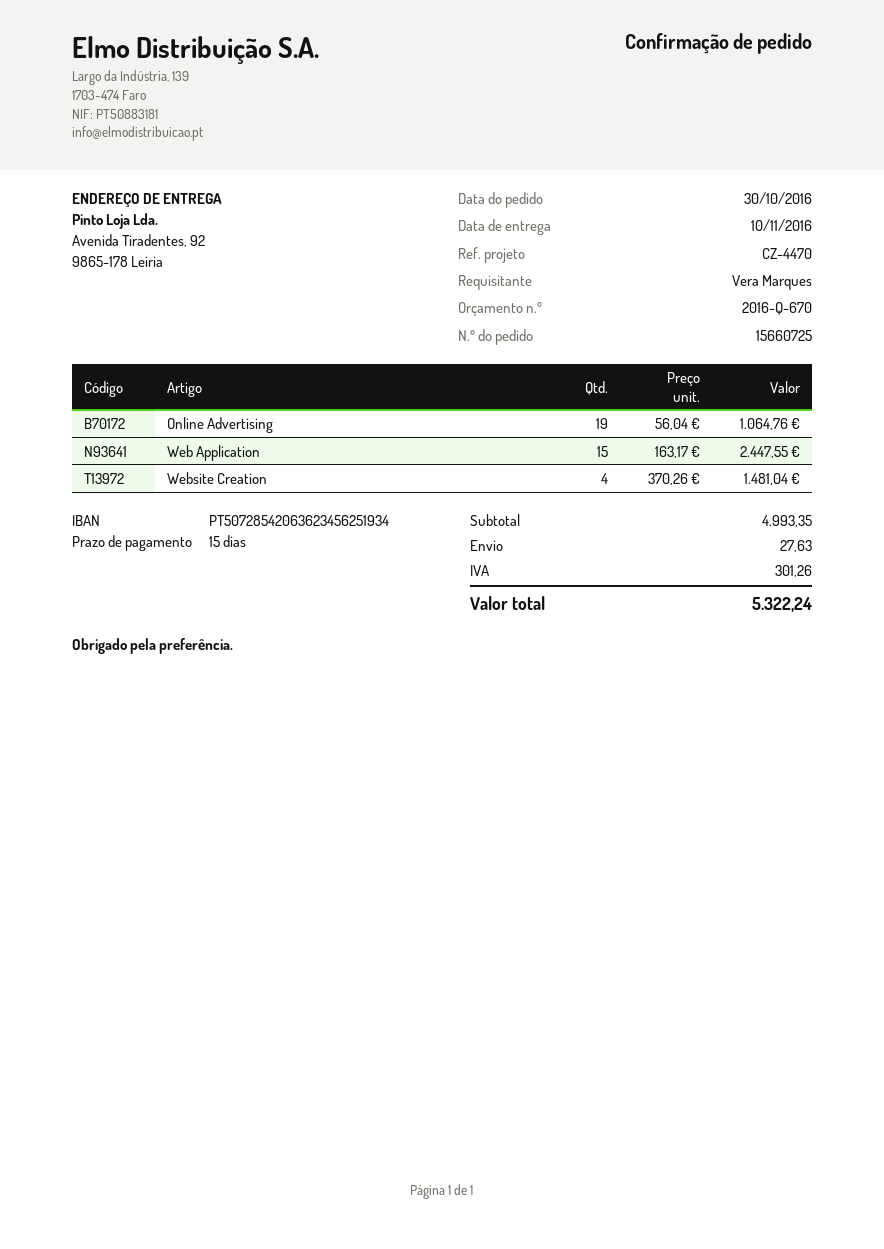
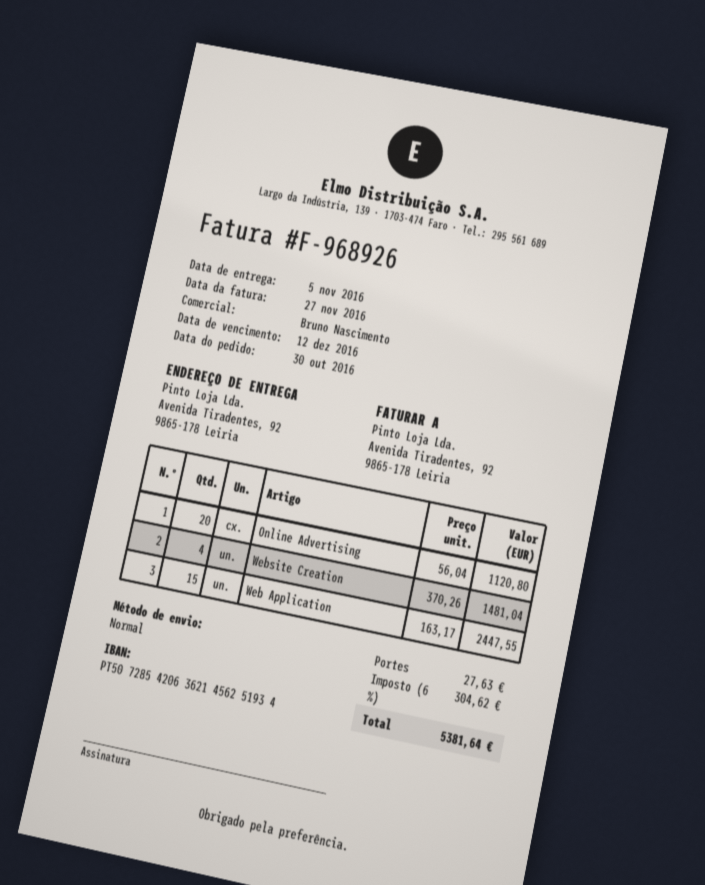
delivery date: 2016-11-10 -> 2016-11-05
bank account: PT50728542063623456251934 -> PT50728542063621456251934
Online Advertising: 19 x 56.04 = 1064.76 -> 20 x 56.04 = 1120.80
tax: 301.26 -> 304.62
total: 5322.24 -> 5381.64

